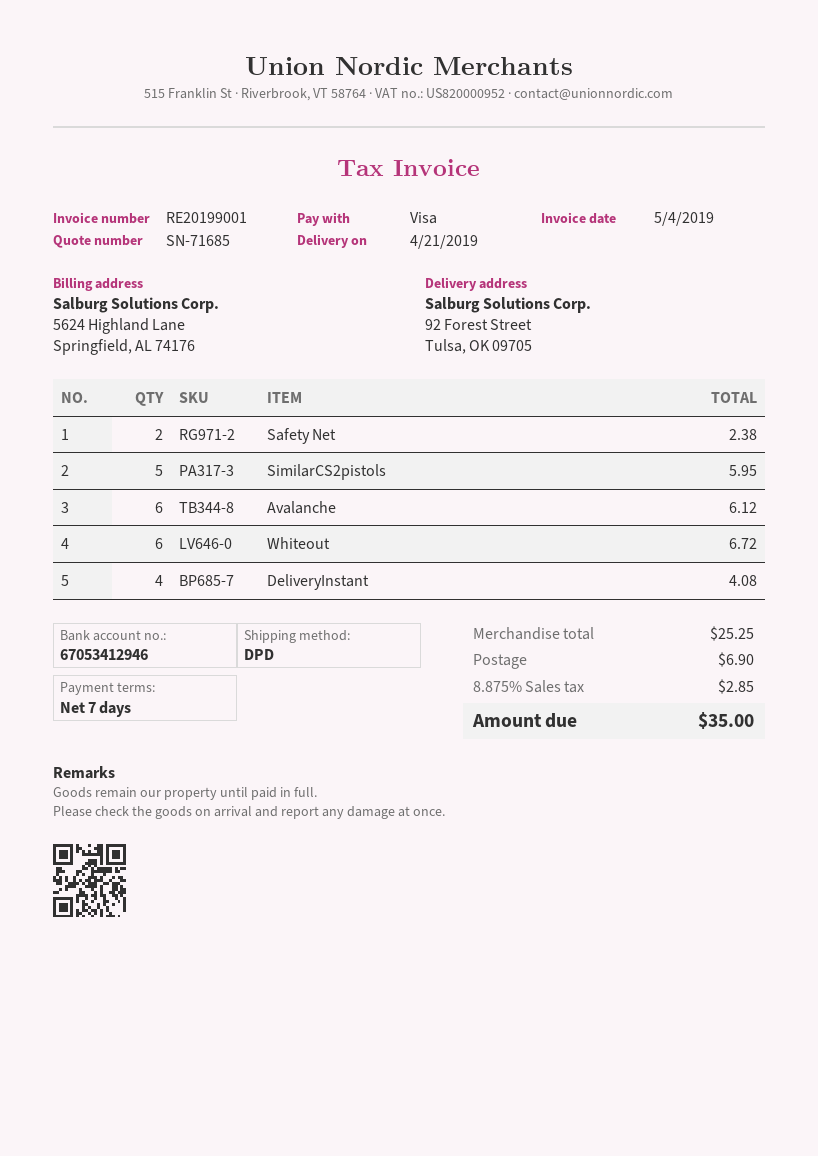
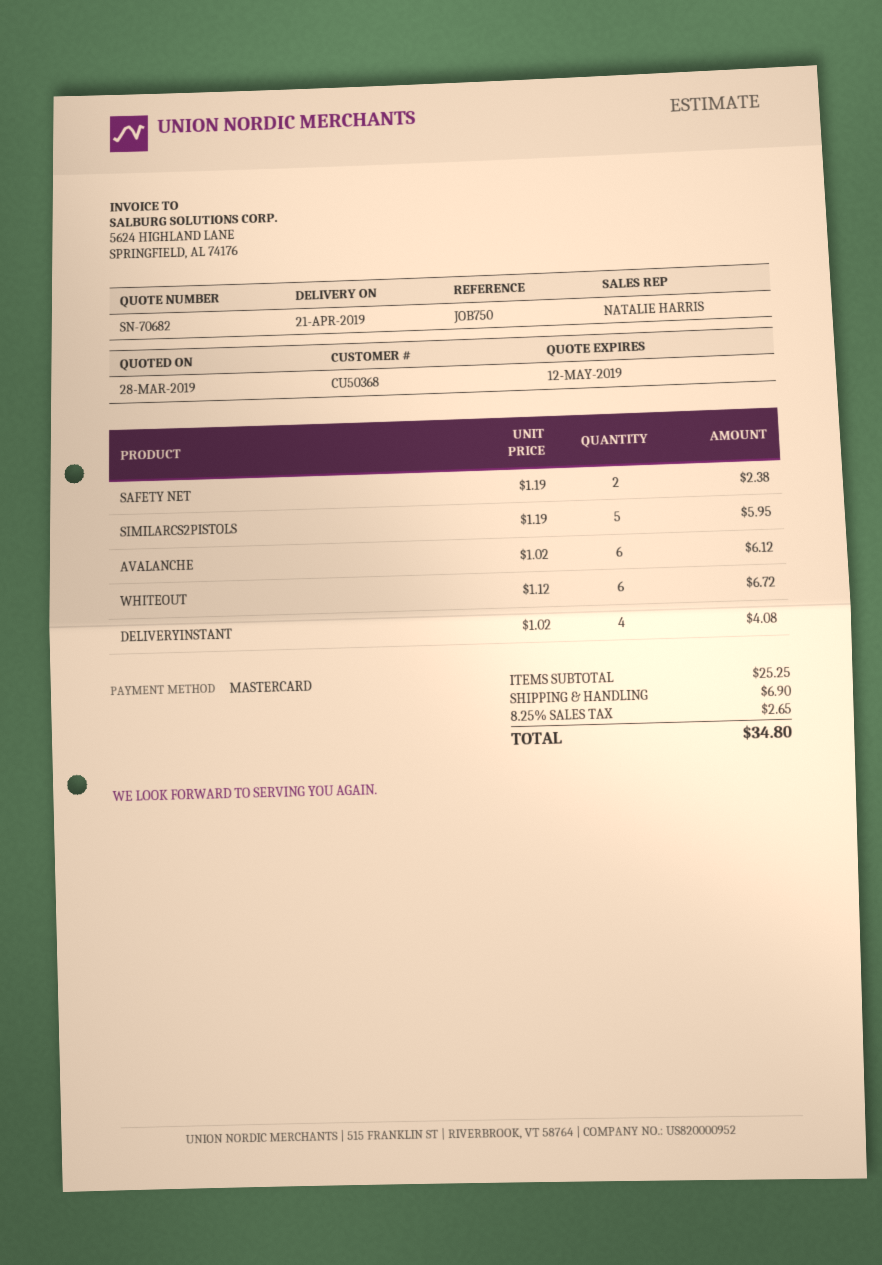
quote number: SN-71685 -> SN-70682
payment method: Visa -> Mastercard
tax: 8.875% = 2.85 -> 8.25% = 2.65
total: 35.00 -> 34.80

